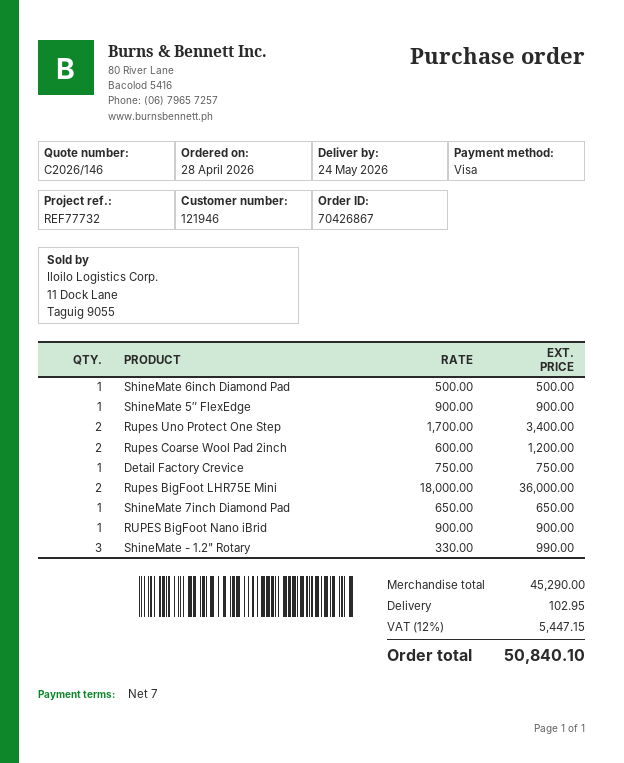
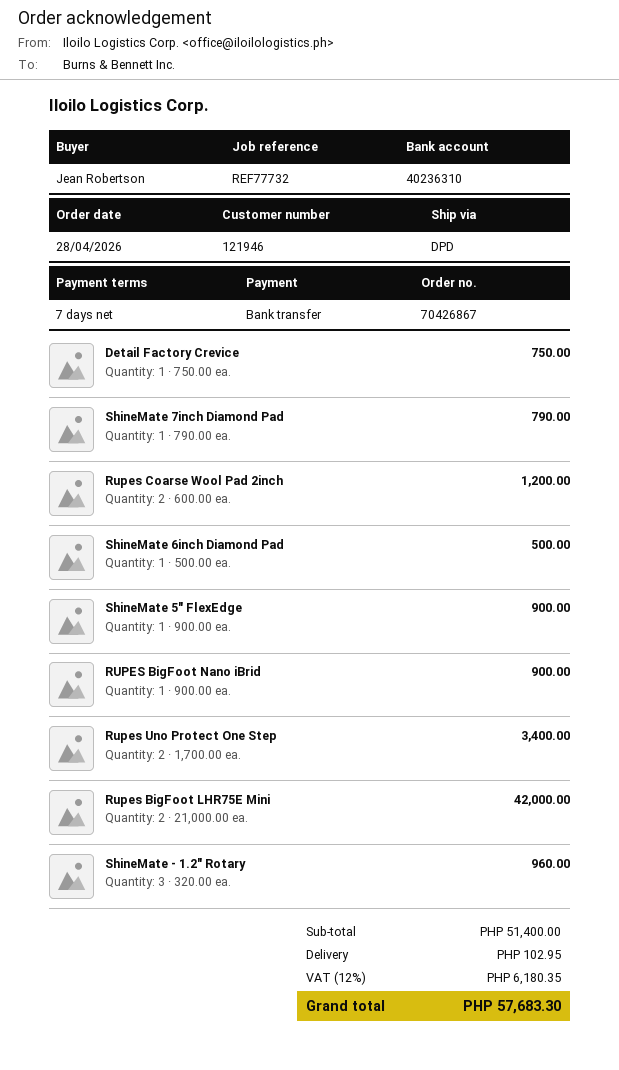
payment method: Visa -> bank transfer
Rupes BigFoot LHR75E Mini: 2 x 18000.00 = 36000.00 -> 2 x 21000.00 = 42000.00
ShineMate 7inch Diamond Pad: 1 x 650.00 = 650.00 -> 1 x 790.00 = 790.00
ShineMate - 1.2" Rotary: 3 x 330.00 = 990.00 -> 3 x 320.00 = 960.00
subtotal: 45290.00 -> 51400.00
tax: 12% = 5447.15 -> 12% = 6180.35
total: 50840.10 -> 57683.30

